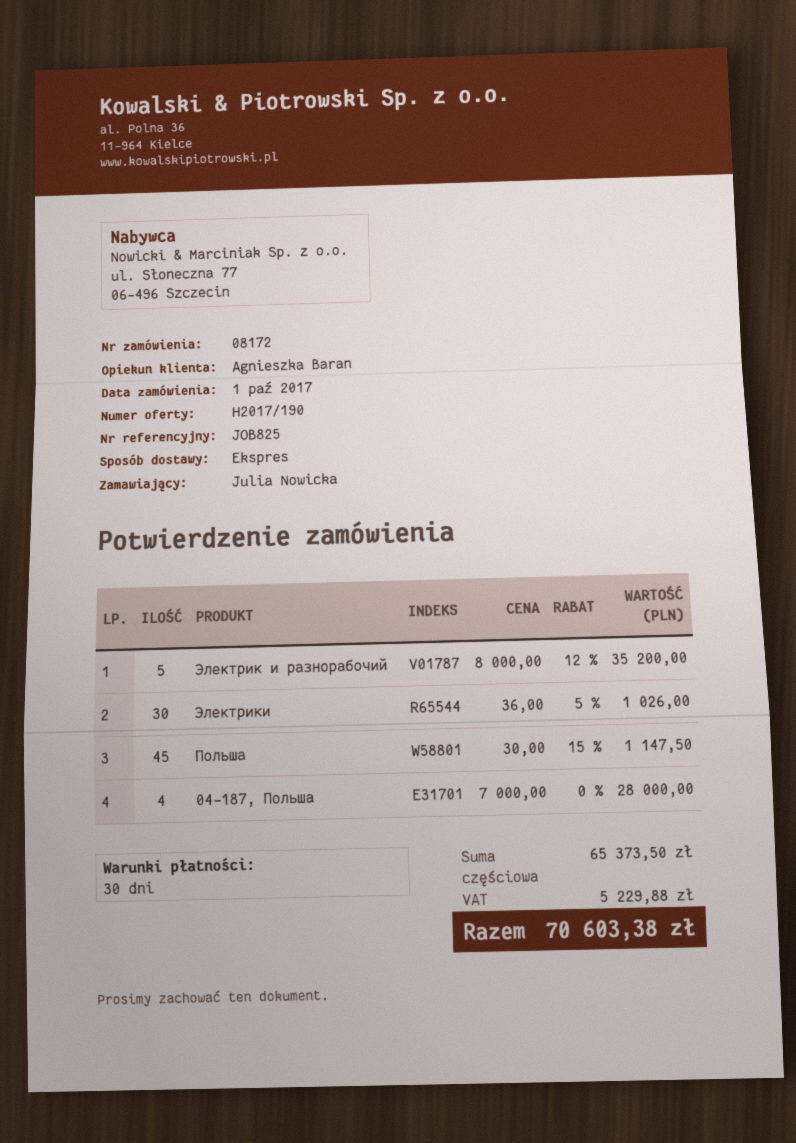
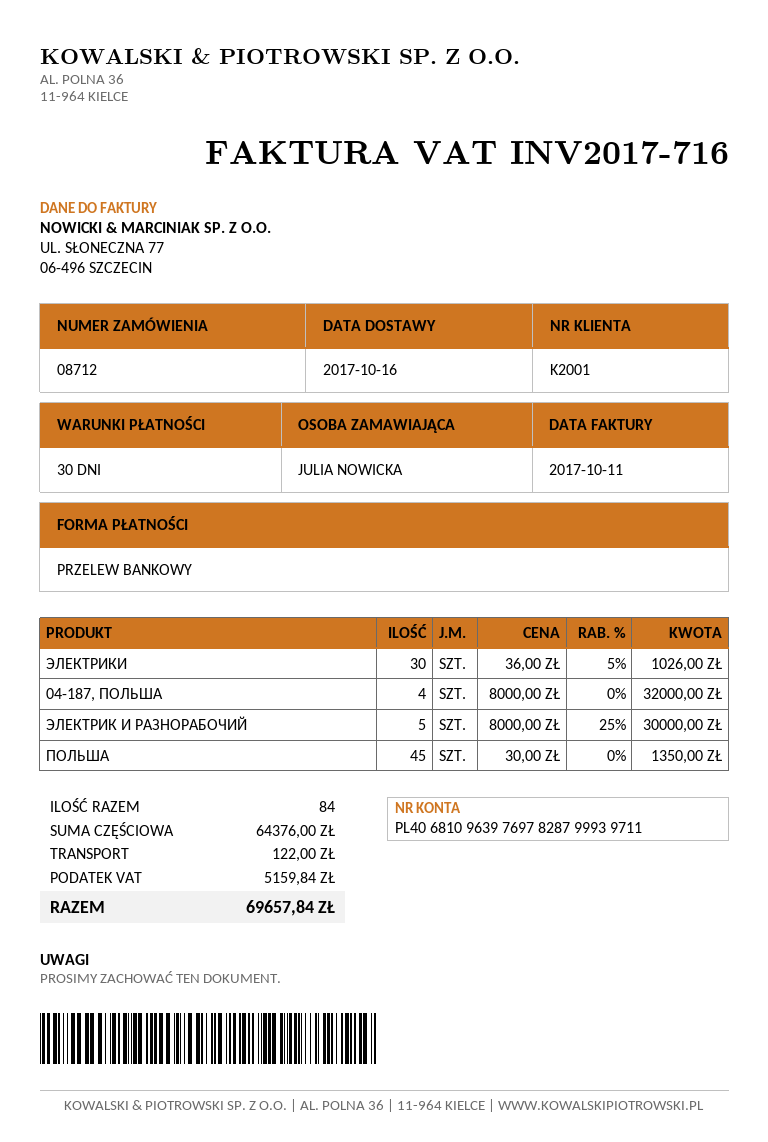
order number: 08172 -> 08712
Электрик и разнорабочий: 5 x 8000.00 - 12% = 35200.00 -> 5 x 8000.00 - 25% = 30000.00
Польша: 45 x 30.00 - 15% = 1147.50 -> 45 x 30.00 = 1350.00
04-187, Польша: 4 x 7000.00 = 28000.00 -> 4 x 8000.00 = 32000.00
subtotal: 65373.50 -> 64376.00
shipping: none -> 122.00
tax: 5229.88 -> 5159.84
total: 70603.38 -> 69657.84

